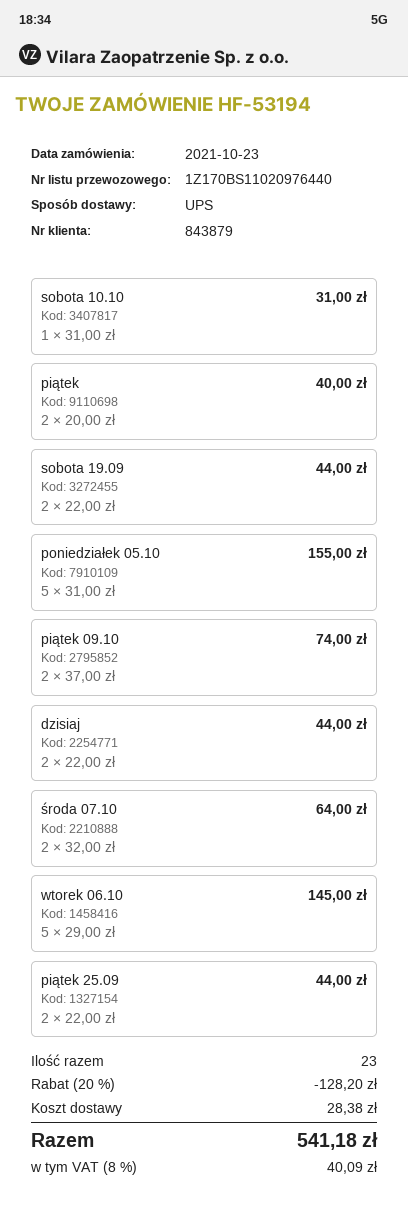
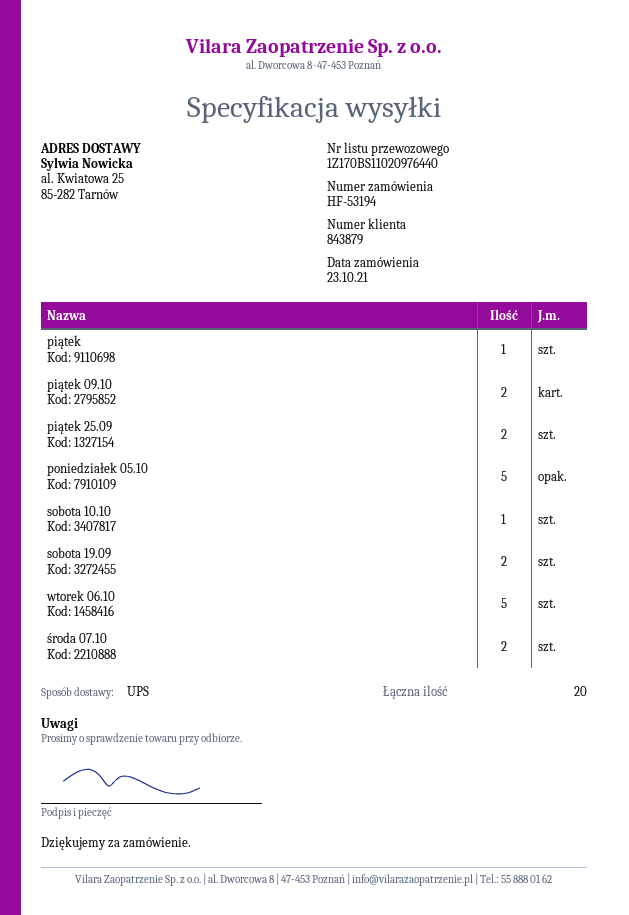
piątek: 2 -> 1
dzisiaj: 2 -> none
total quantity: 23 -> 20

